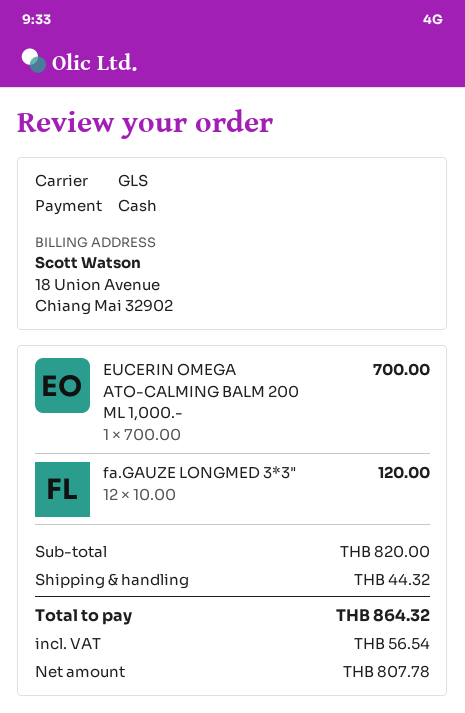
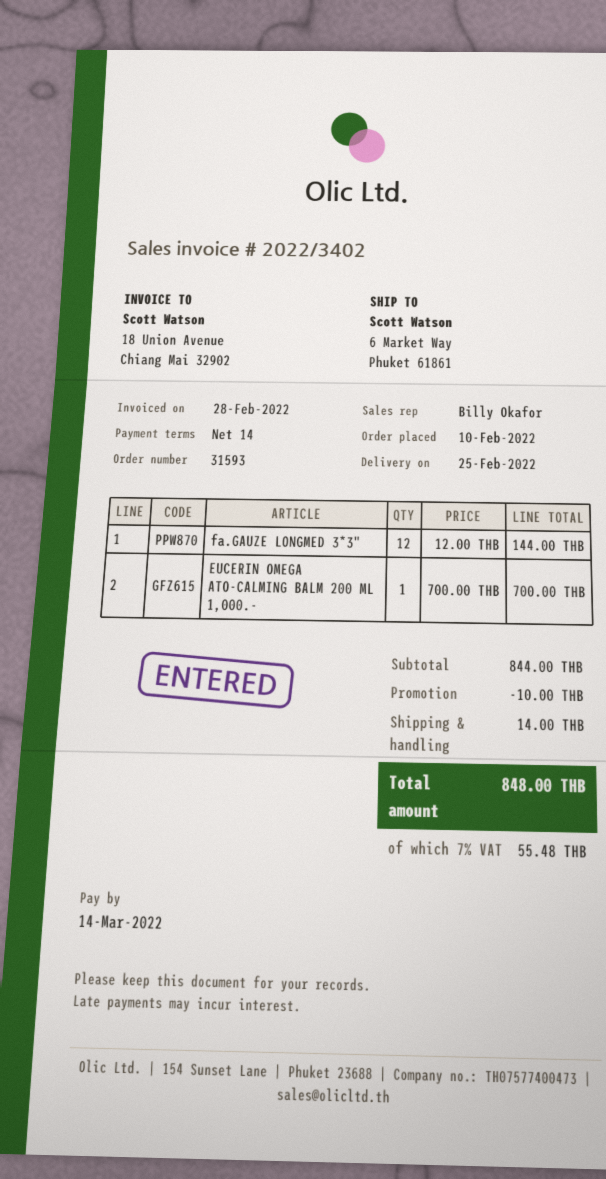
fa.GAUZE LONGMED 3*3": 12 x 10.00 = 120.00 -> 12 x 12.00 = 144.00
subtotal: 820.00 -> 844.00
discount: none -> 10.00
shipping: 44.32 -> 14.00
tax: 56.54 -> 55.48
total: 864.32 -> 848.00

